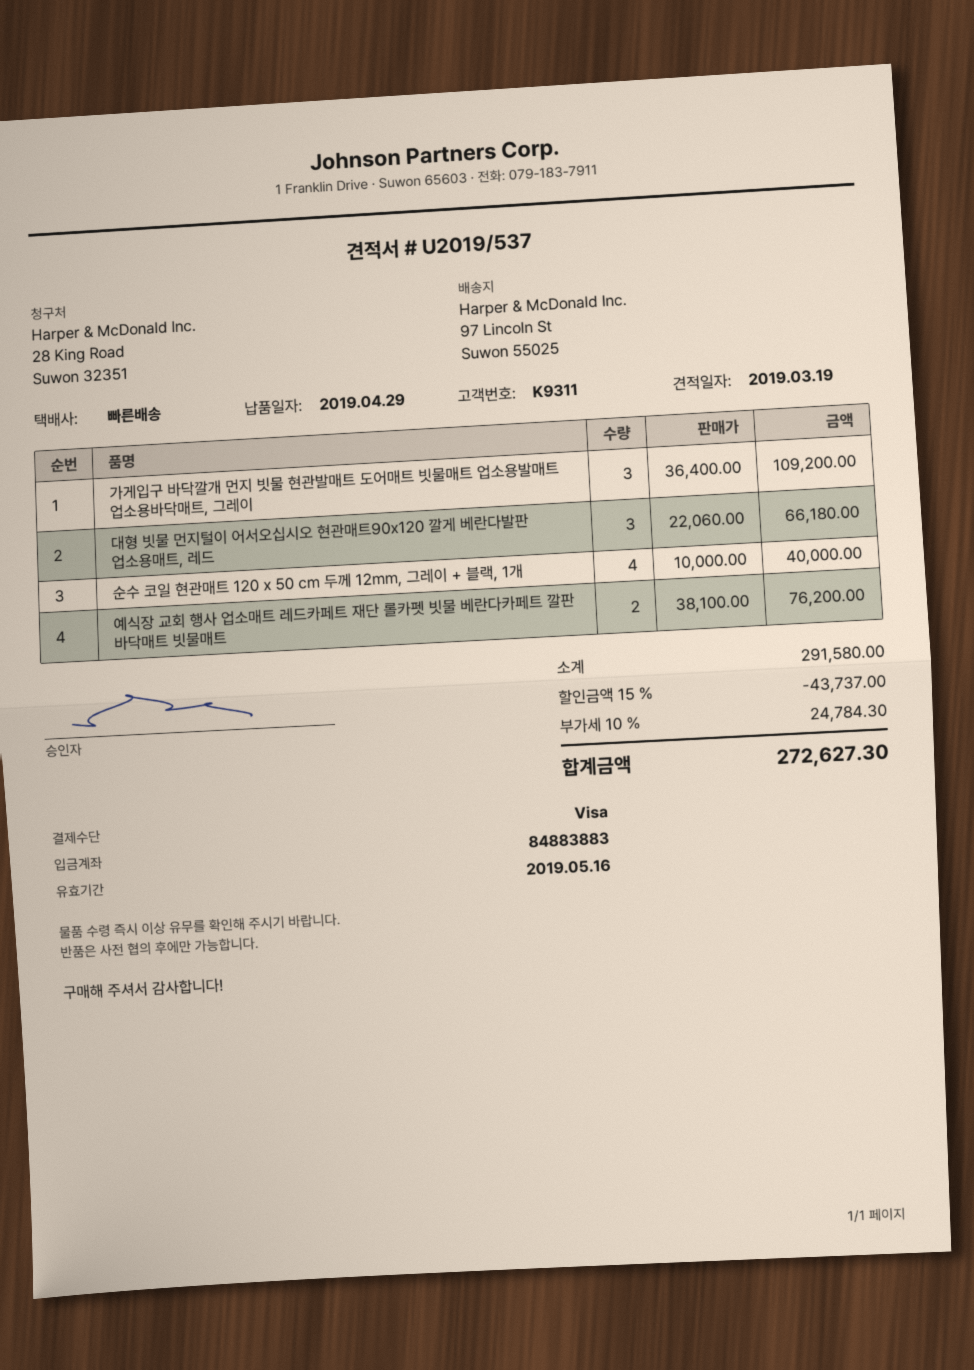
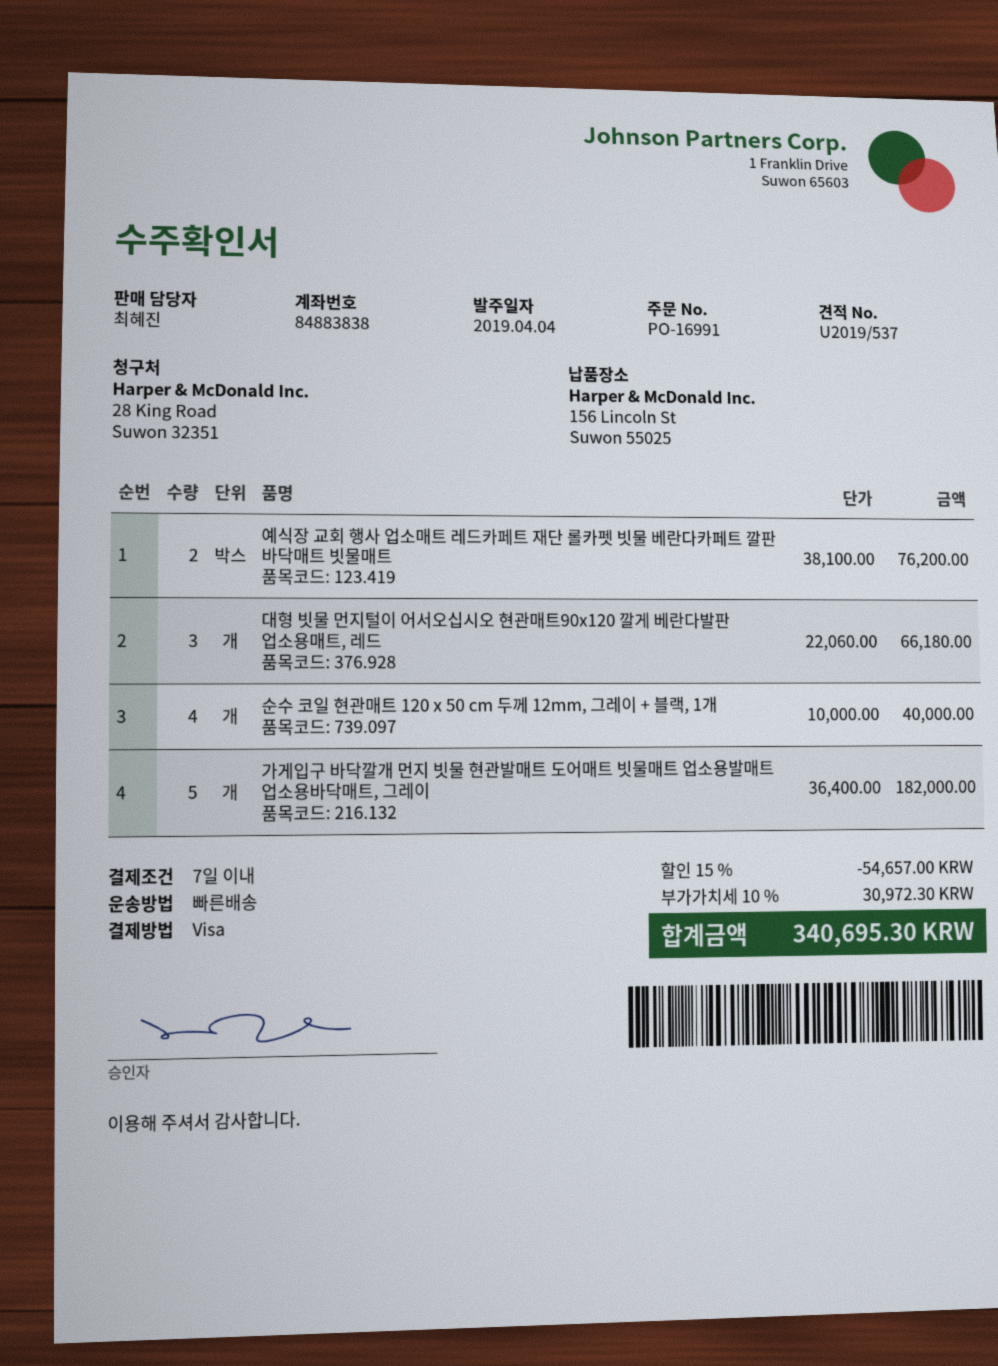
bank account: 84883883 -> 84883838
ship to: 97 Lincoln St, Suwon 55025 -> 156 Lincoln St, Suwon 55025
가게입구 바닥깔개 먼지 빗물 현관발매트 도어매트 빗물매트 업소용발매트 업소용바닥매트, 그레이: 3 x 36400.00 = 109200.00 -> 5 x 36400.00 = 182000.00
discount: 15% = 43737.00 -> 15% = 54657.00
tax: 10% = 24784.30 -> 10% = 30972.30
total: 272627.30 -> 340695.30

